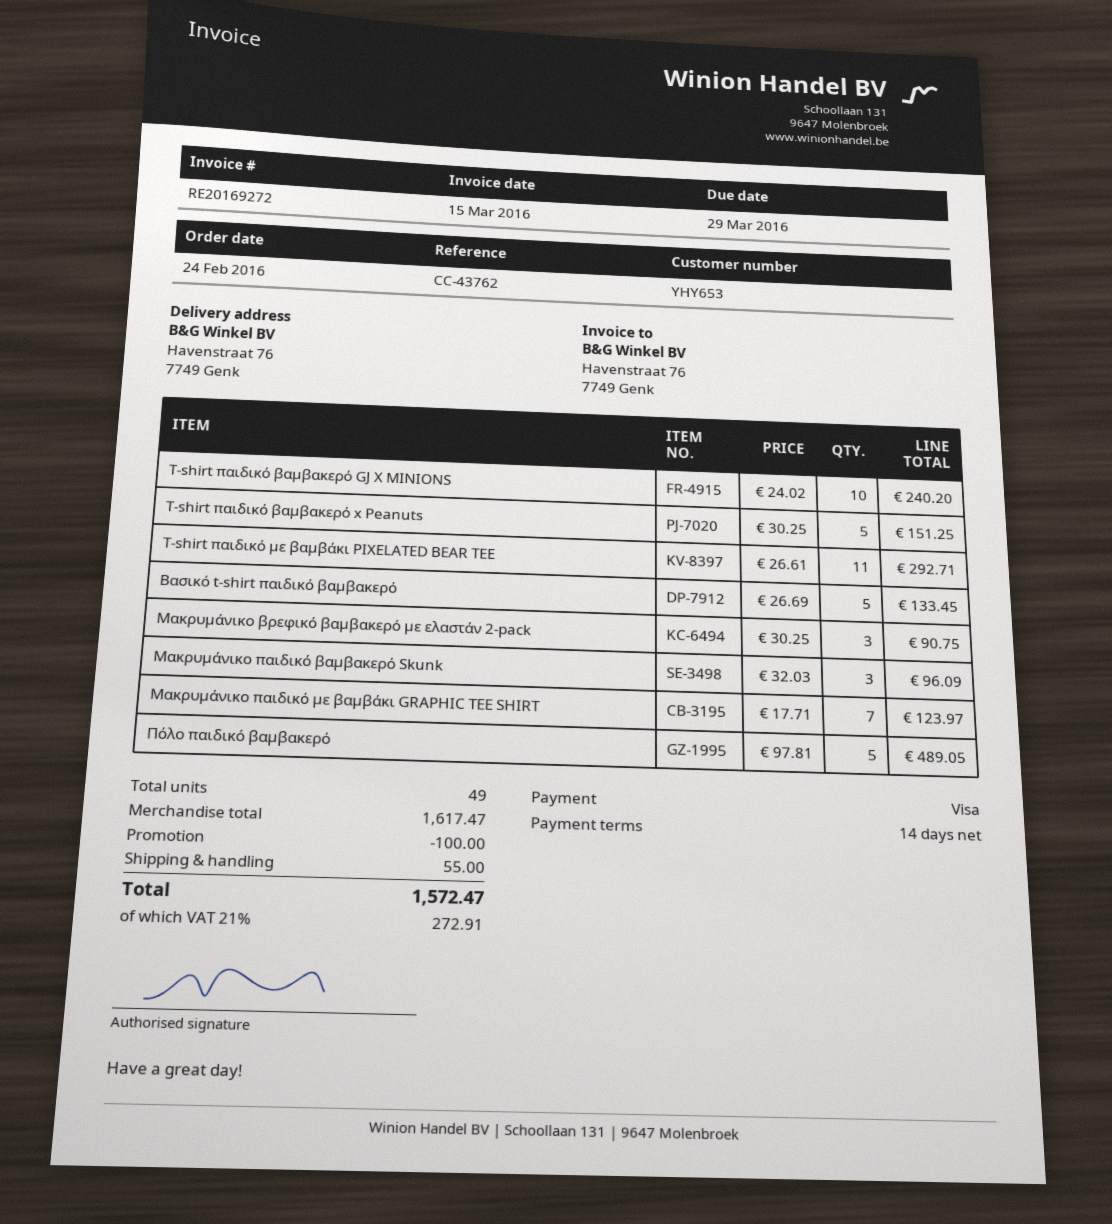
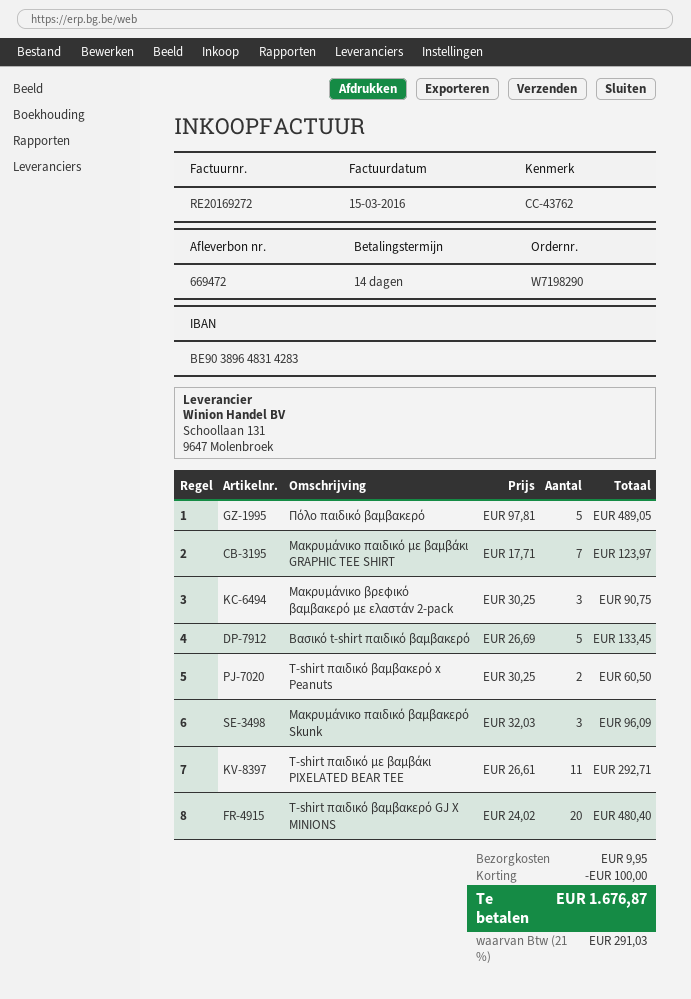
T-shirt παιδικό βαμβακερό GJ X MINIONS: 10 x 24.02 = 240.20 -> 20 x 24.02 = 480.40
T-shirt παιδικό βαμβακερό x Peanuts: 5 x 30.25 = 151.25 -> 2 x 30.25 = 60.50
shipping: 55.00 -> 9.95
tax: 21% = 272.91 -> 21% = 291.03
total: 1572.47 -> 1676.87

